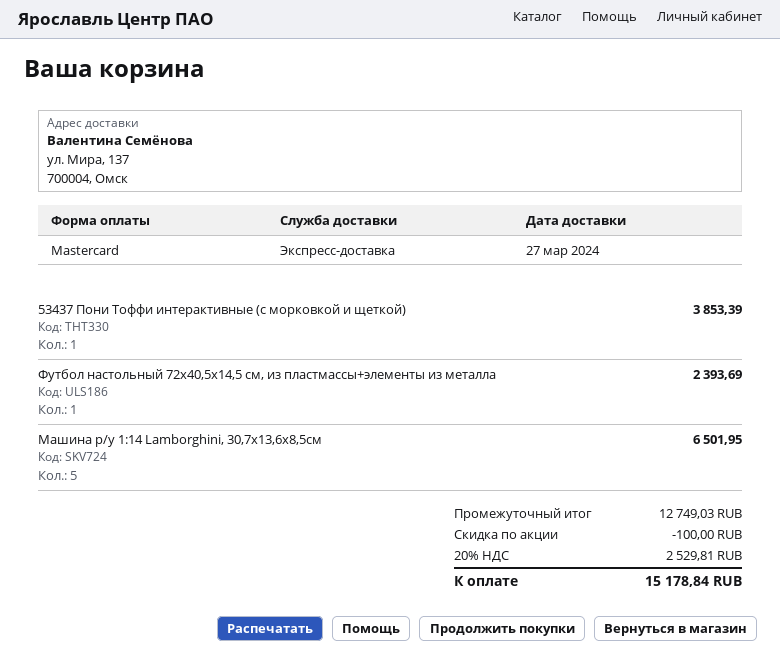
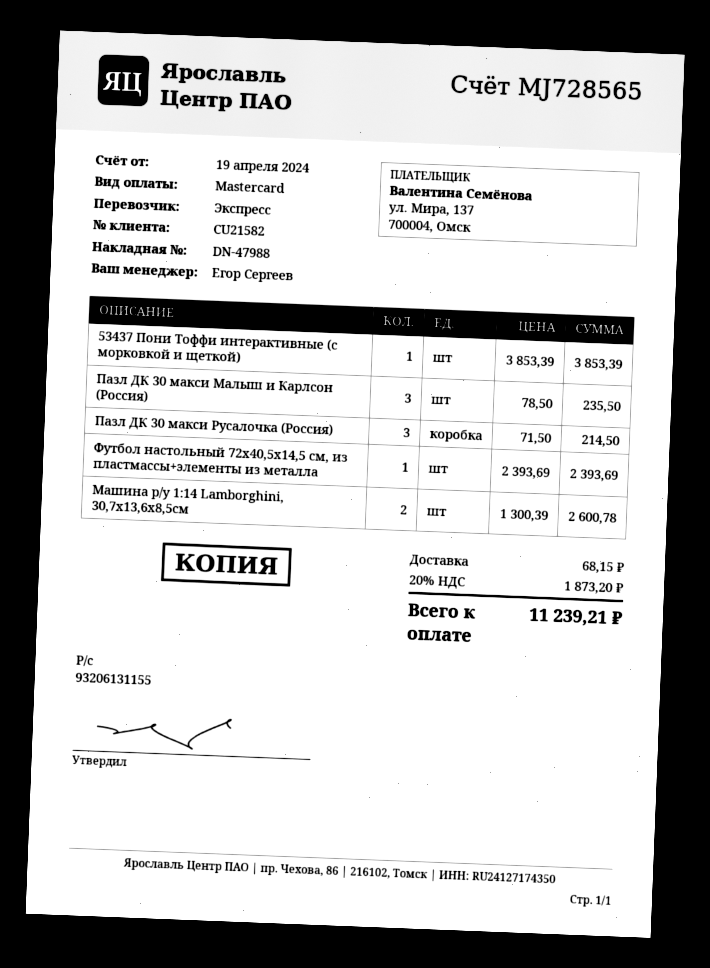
Машина р/у 1:14 Lamborghini, 30,7х13,6х8,5см: 5 for 6501.95 -> 2 for 2600.78
Пазл ДК 30 макси Малыш и Карлсон (Россия): none -> 3 for 235.50
Пазл ДК 30 макси Русалочка (Россия): none -> 3 for 214.50
discount: 100.00 -> none
shipping: none -> 68.15
tax: 20% = 2529.81 -> 20% = 1873.20
total: 15178.84 -> 11239.21

